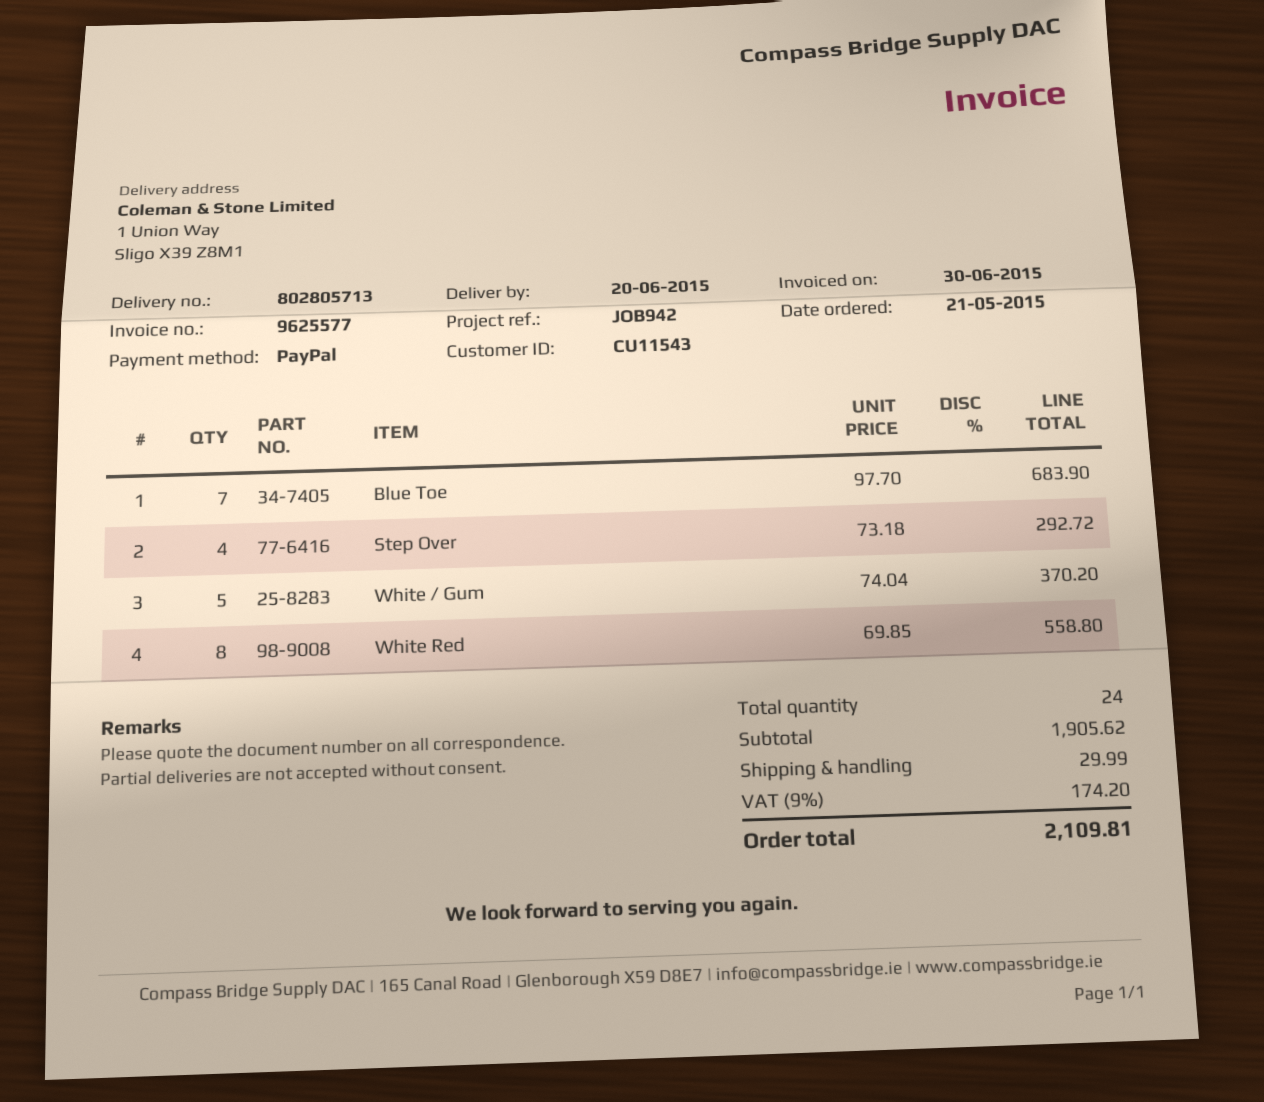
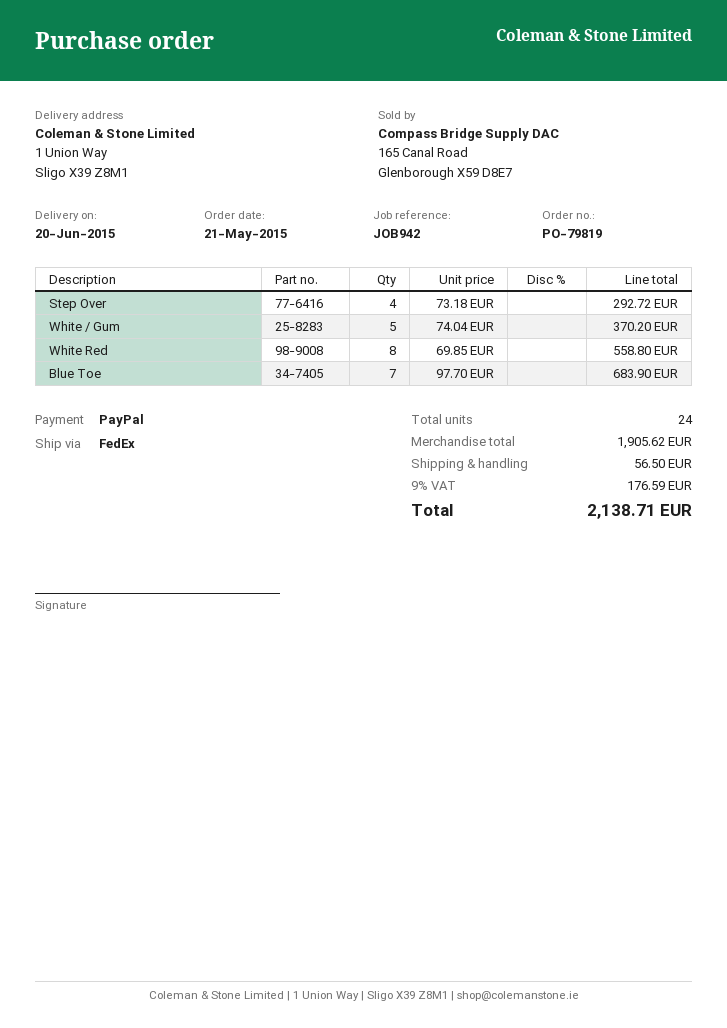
shipping: 29.99 -> 56.50
tax: 9% = 174.20 -> 9% = 176.59
total: 2109.81 -> 2138.71

